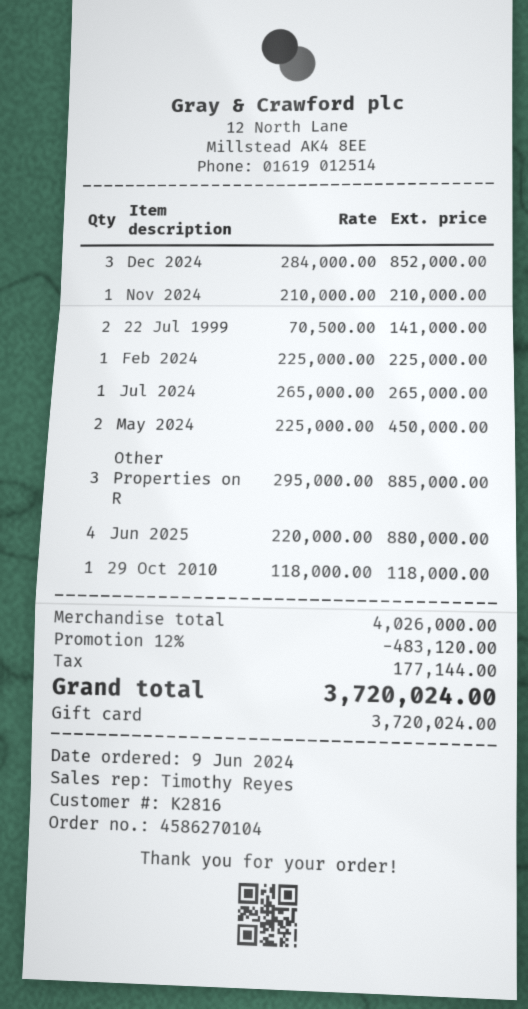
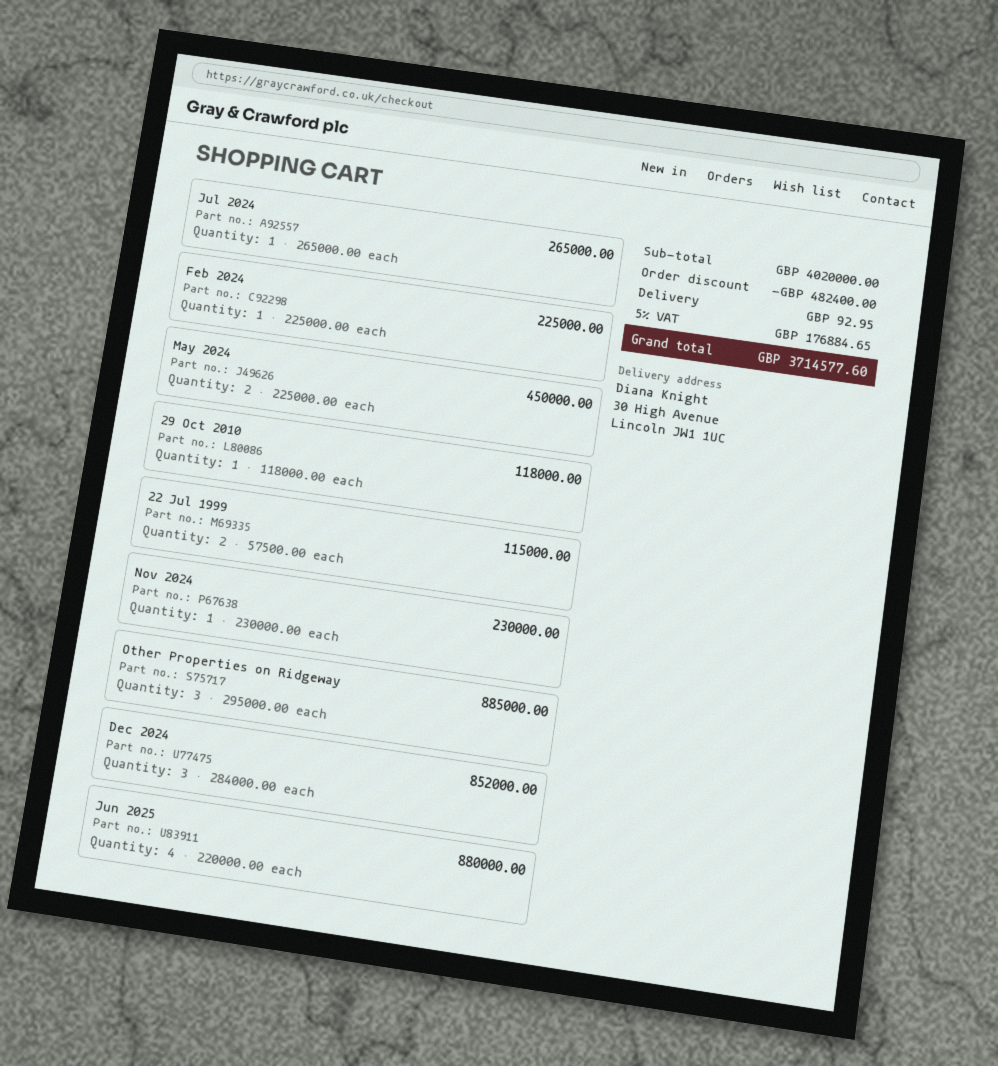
Nov 2024: 1 x 210000.00 = 210000.00 -> 1 x 230000.00 = 230000.00
22 Jul 1999: 2 x 70500.00 = 141000.00 -> 2 x 57500.00 = 115000.00
subtotal: 4026000.00 -> 4020000.00
discount: 483120.00 -> 482400.00
shipping: none -> 92.95
tax: 177144.00 -> 176884.65
total: 3720024.00 -> 3714577.60

